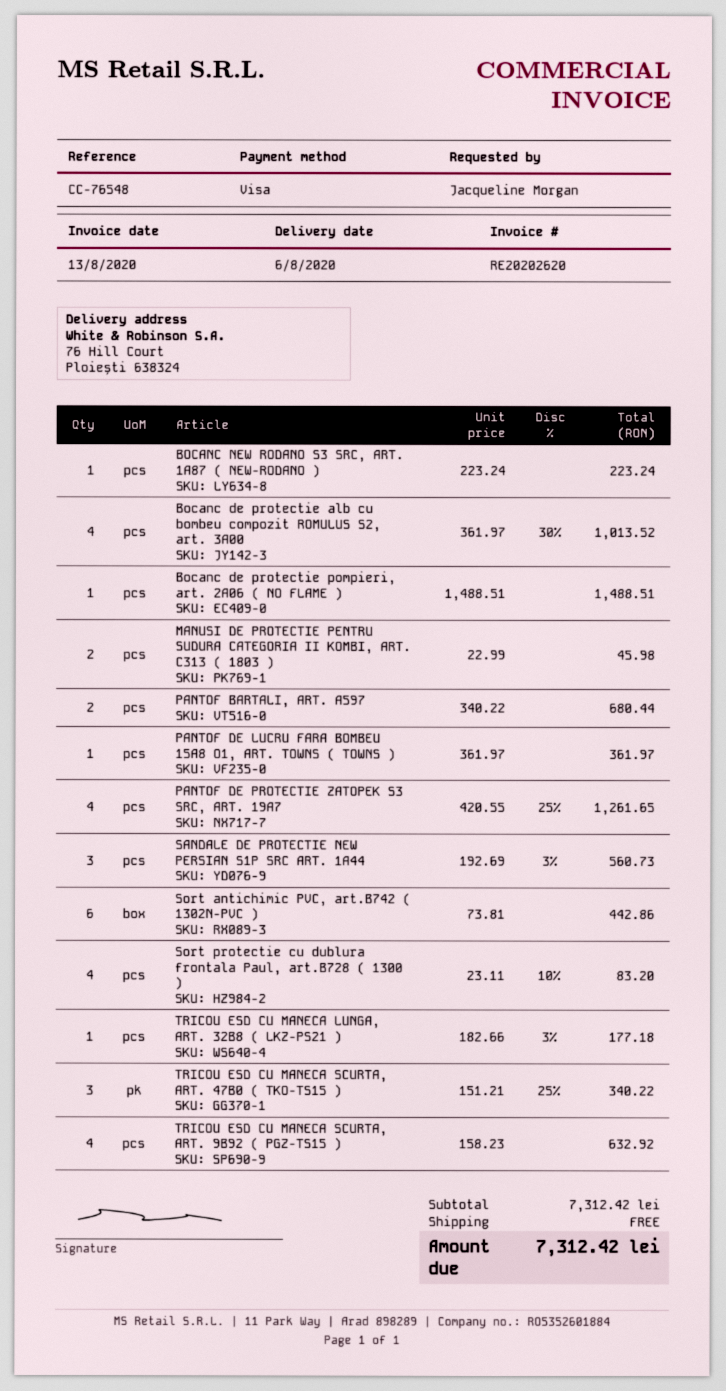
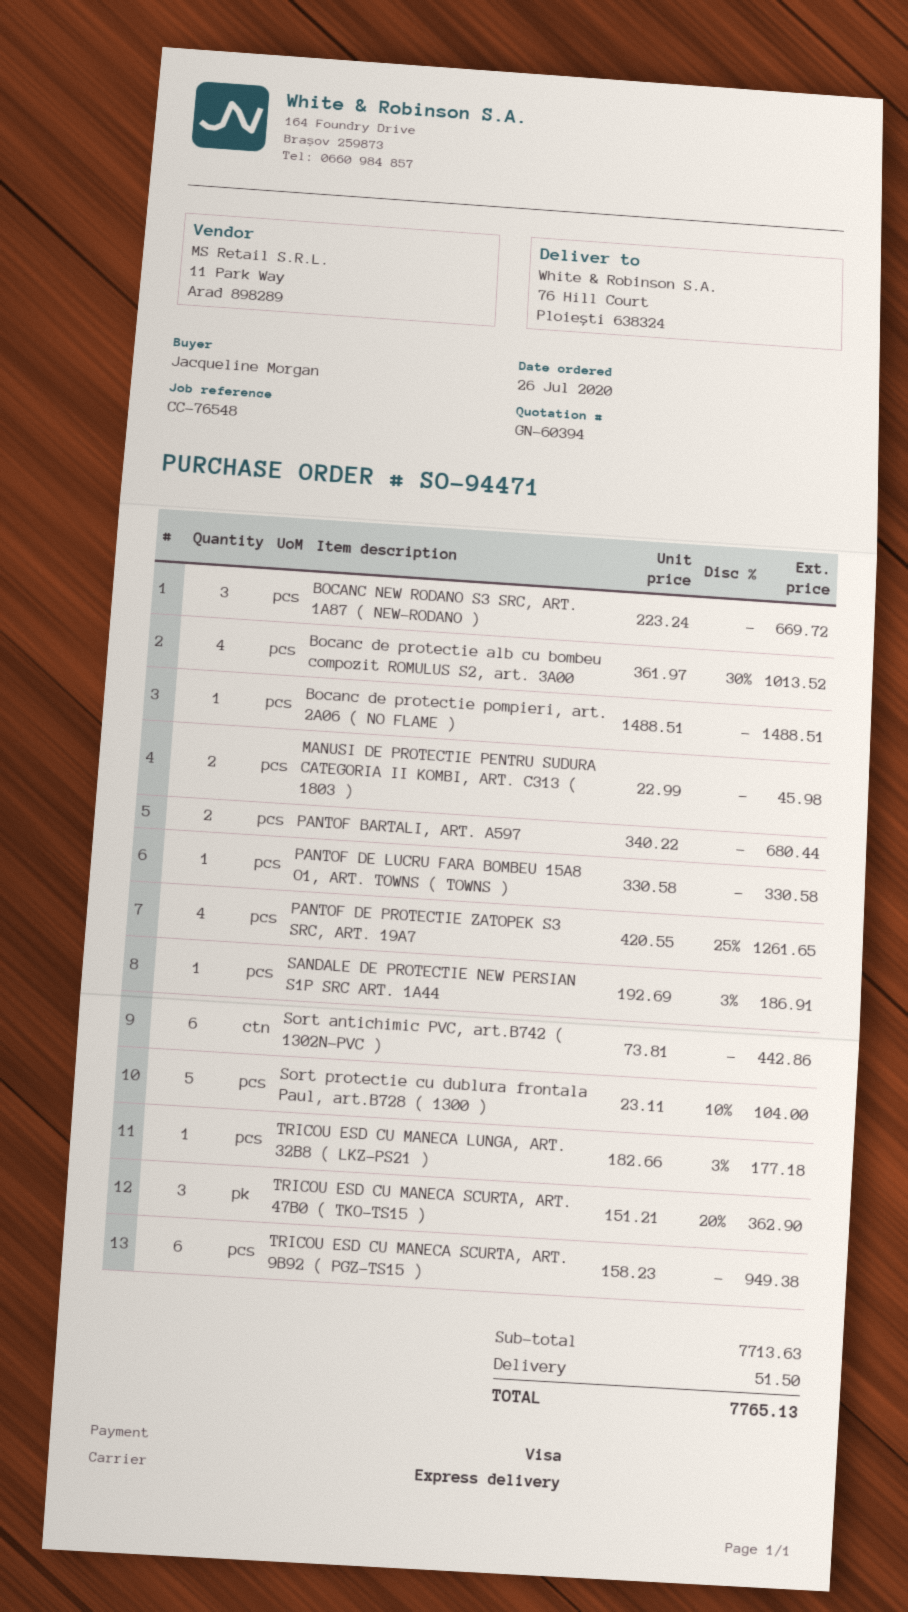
BOCANC NEW RODANO S3 SRC, ART. 1A87 ( NEW-RODANO ): 1 x 223.24 = 223.24 -> 3 x 223.24 = 669.72
PANTOF DE LUCRU FARA BOMBEU 15A8 O1, ART. TOWNS ( TOWNS ): 1 x 361.97 = 361.97 -> 1 x 330.58 = 330.58
SANDALE DE PROTECTIE NEW PERSIAN S1P SRC ART. 1A44: 3 x 192.69 - 3% = 560.73 -> 1 x 192.69 - 3% = 186.91
Sort protectie cu dublura frontala Paul, art.B728 ( 1300 ): 4 x 23.11 - 10% = 83.20 -> 5 x 23.11 - 10% = 104.00
TRICOU ESD CU MANECA SCURTA, ART. 47B0 ( TKO-TS15 ): 3 x 151.21 - 25% = 340.22 -> 3 x 151.21 - 20% = 362.90
TRICOU ESD CU MANECA SCURTA, ART. 9B92 ( PGZ-TS15 ): 4 x 158.23 = 632.92 -> 6 x 158.23 = 949.38
subtotal: 7312.42 -> 7713.63
shipping: 0.00 -> 51.50
total: 7312.42 -> 7765.13

